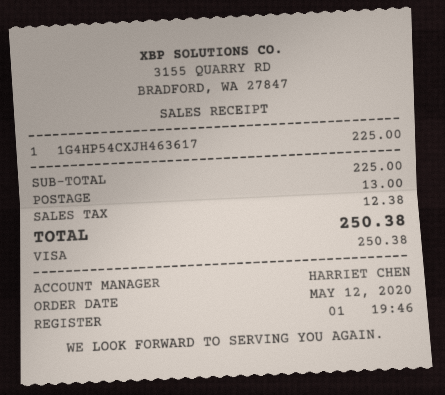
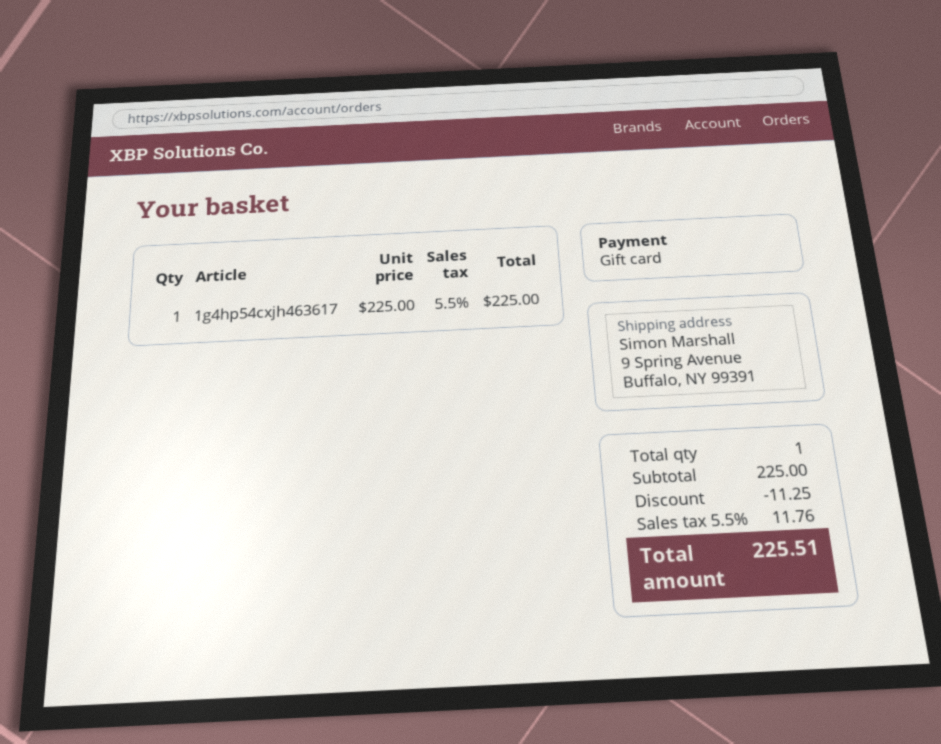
payment method: Visa -> gift card
discount: none -> 11.25
shipping: 13.00 -> none
tax: 12.38 -> 11.76
total: 250.38 -> 225.51

